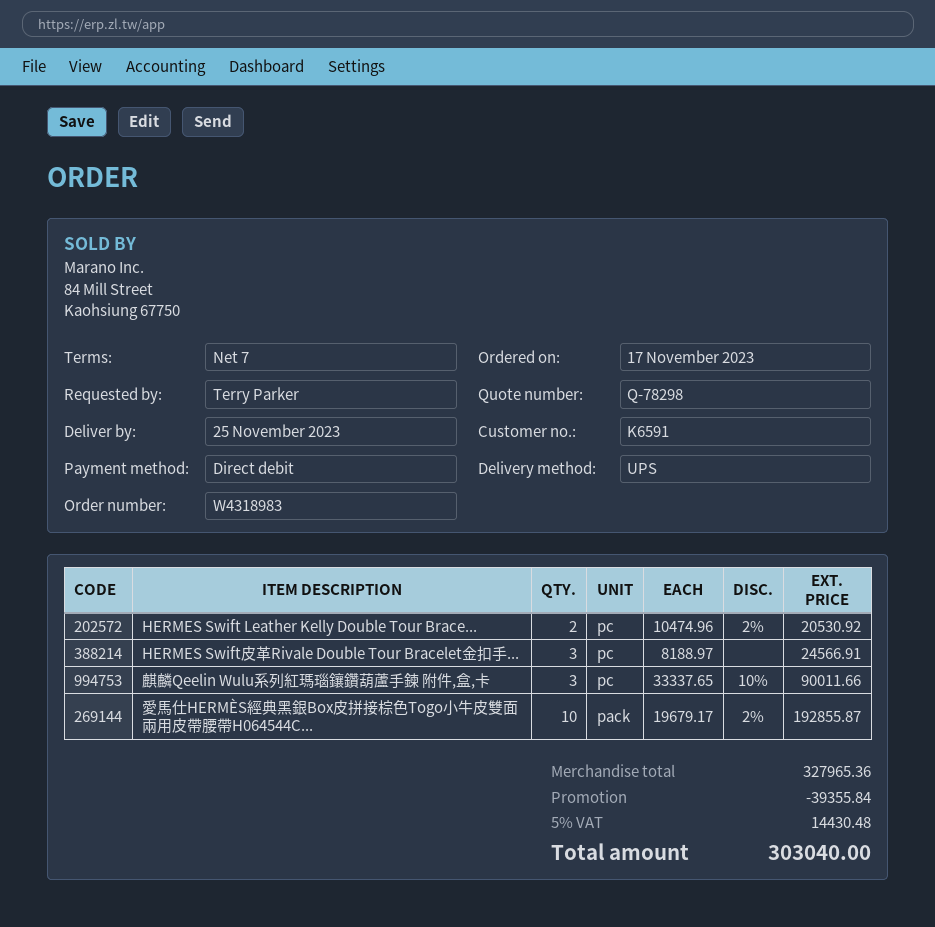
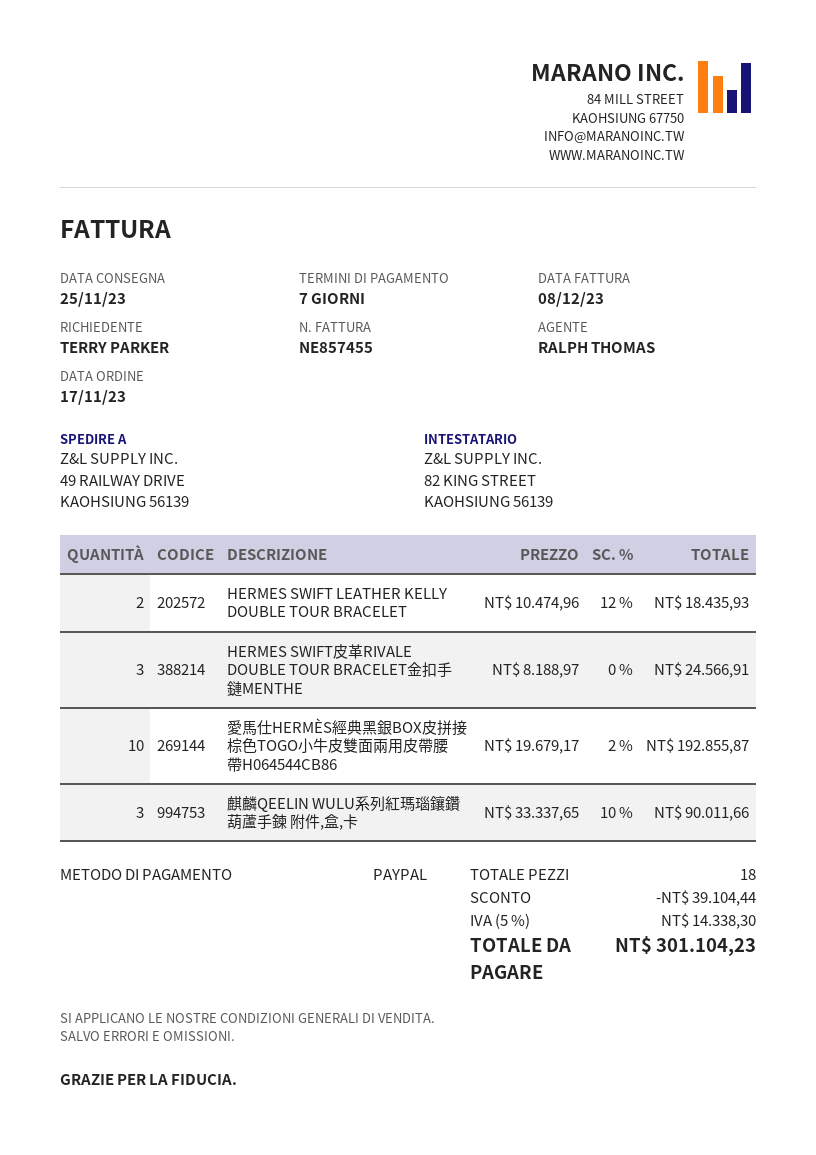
payment method: direct debit -> PayPal
HERMES Swift Leather Kelly Double Tour Brace...: 2 x 10474.96 - 2% = 20530.92 -> 2 x 10474.96 - 12% = 18435.93
discount: 39355.84 -> 39104.44
tax: 5% = 14430.48 -> 5% = 14338.30
total: 303040.00 -> 301104.23

